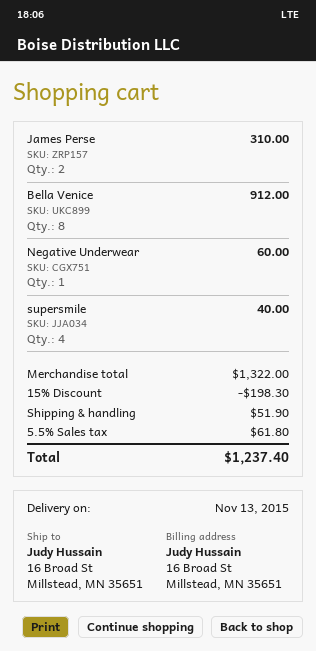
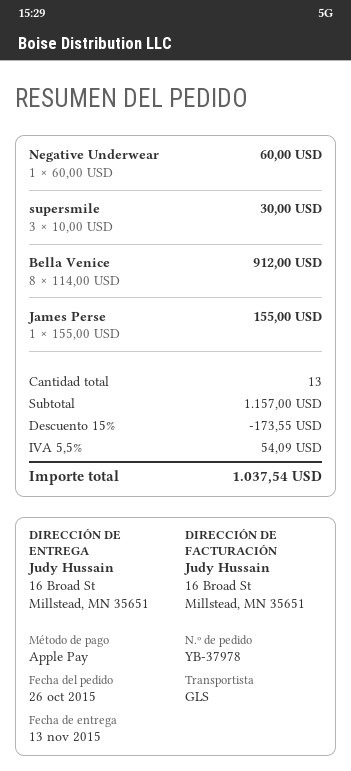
James Perse: 2 for 310.00 -> 1 for 155.00
supersmile: 4 for 40.00 -> 3 for 30.00
subtotal: 1322.00 -> 1157.00
discount: 15% = 198.30 -> 15% = 173.55
shipping: 51.90 -> none
tax: 5.5% = 61.80 -> 5.5% = 54.09
total: 1237.40 -> 1037.54

